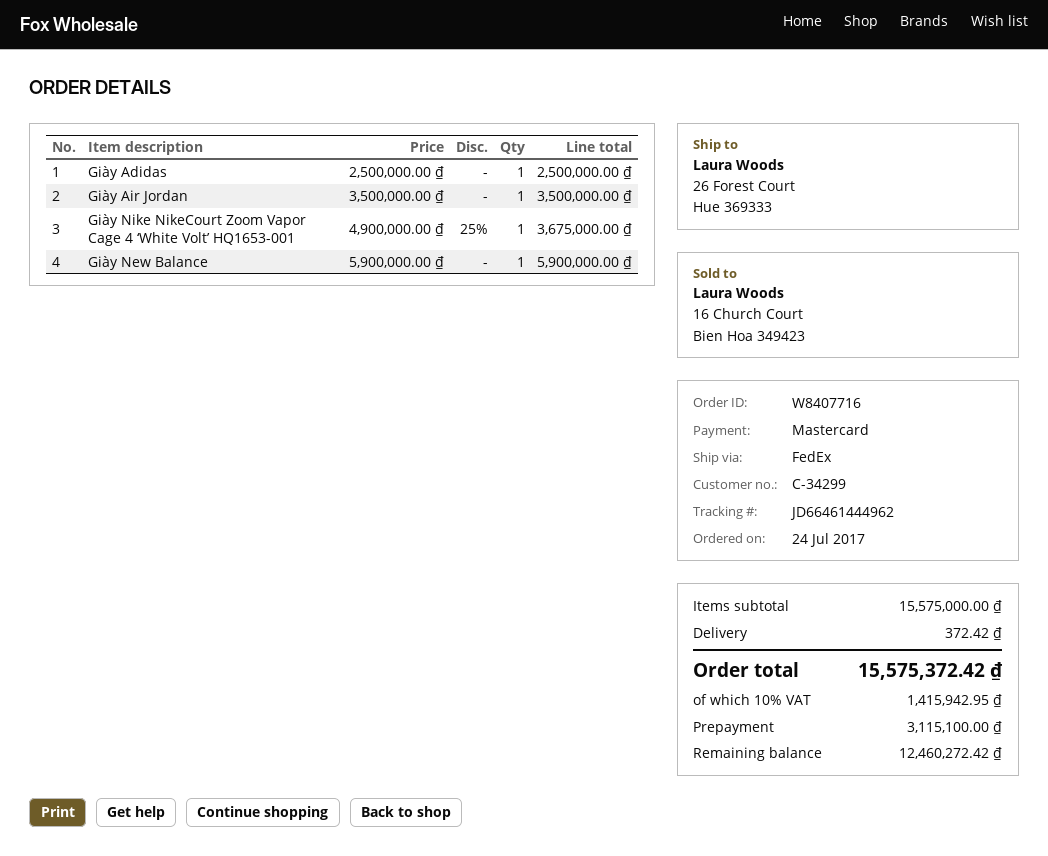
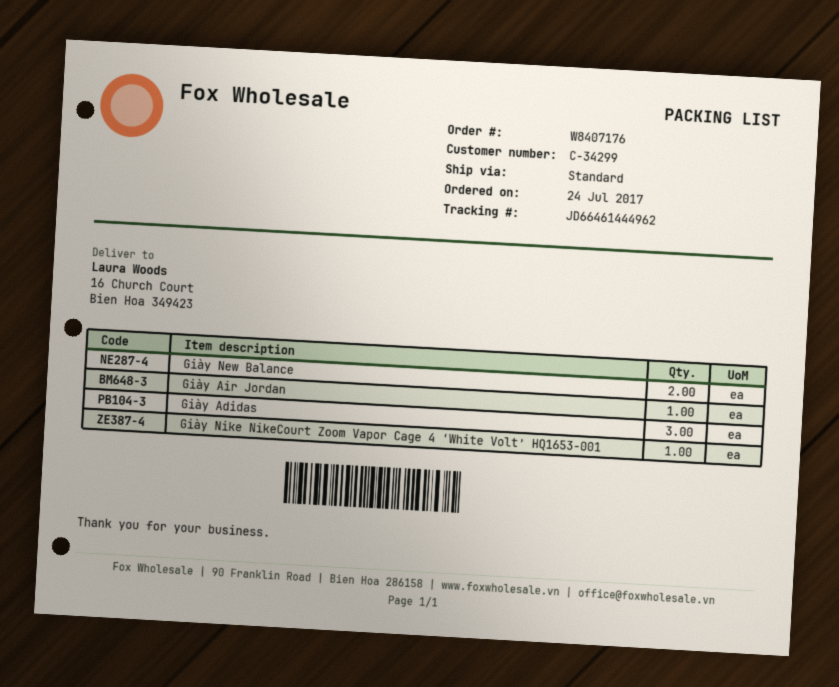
order number: W8407716 -> W8407176
shipping method: FedEx -> standard
ship to: 26 Forest Court, Hue 369333 -> 16 Church Court, Bien Hoa 349423
Giày Adidas: 1 -> 3
Giày New Balance: 1 -> 2

